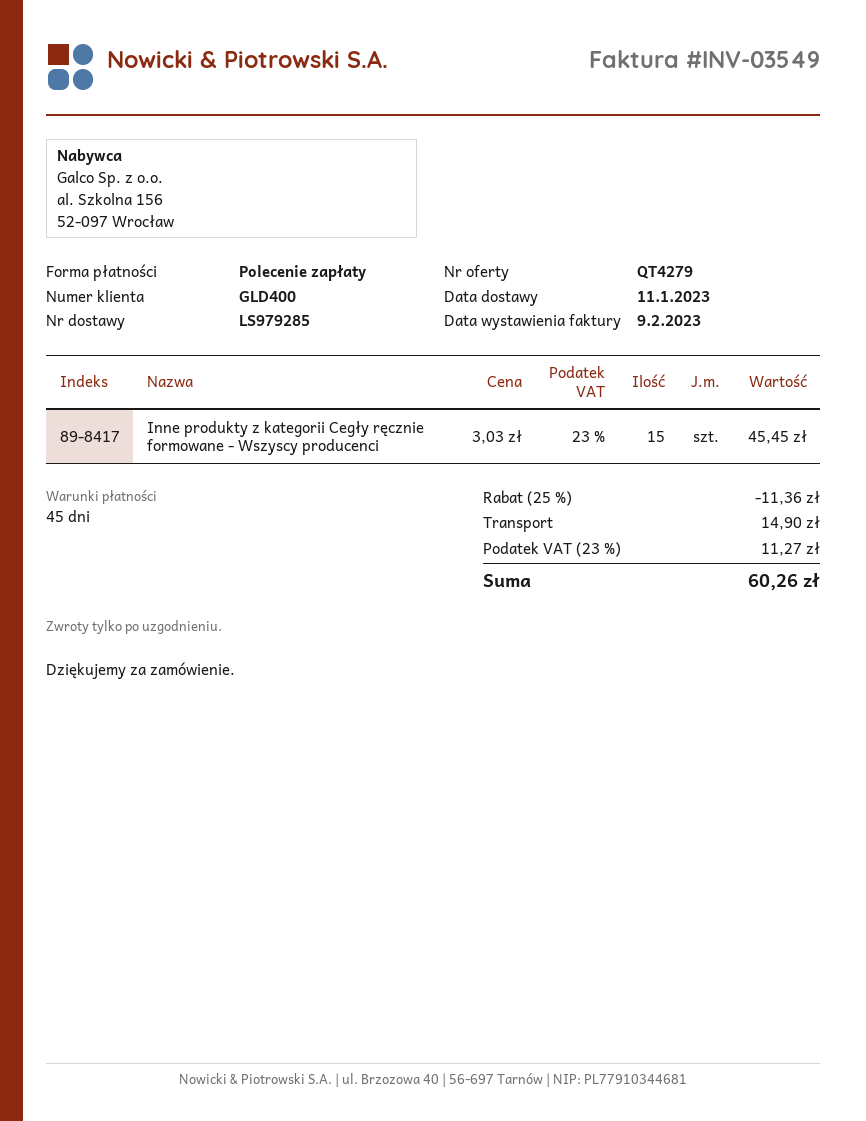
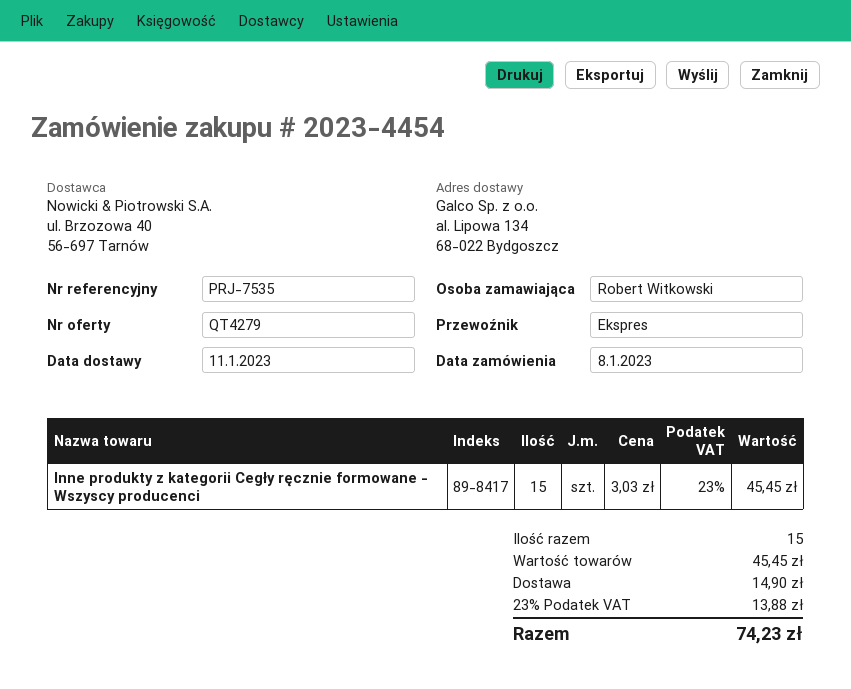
discount: 25% = 11.36 -> none
tax: 23% = 11.27 -> 23% = 13.88
total: 60.26 -> 74.23

